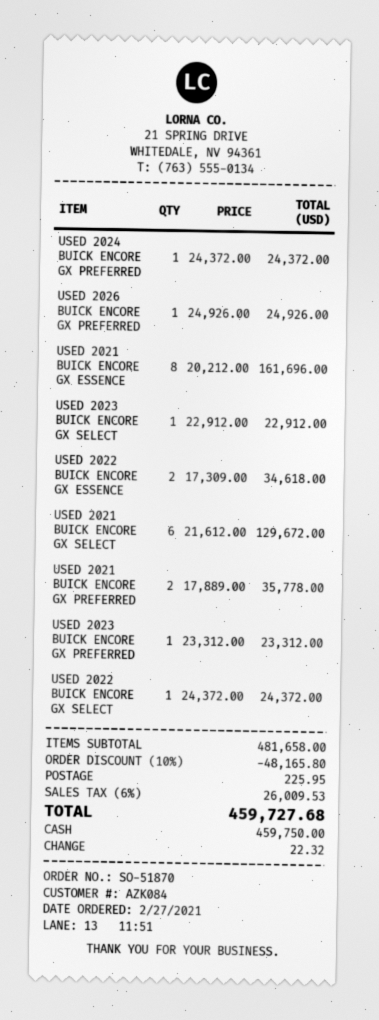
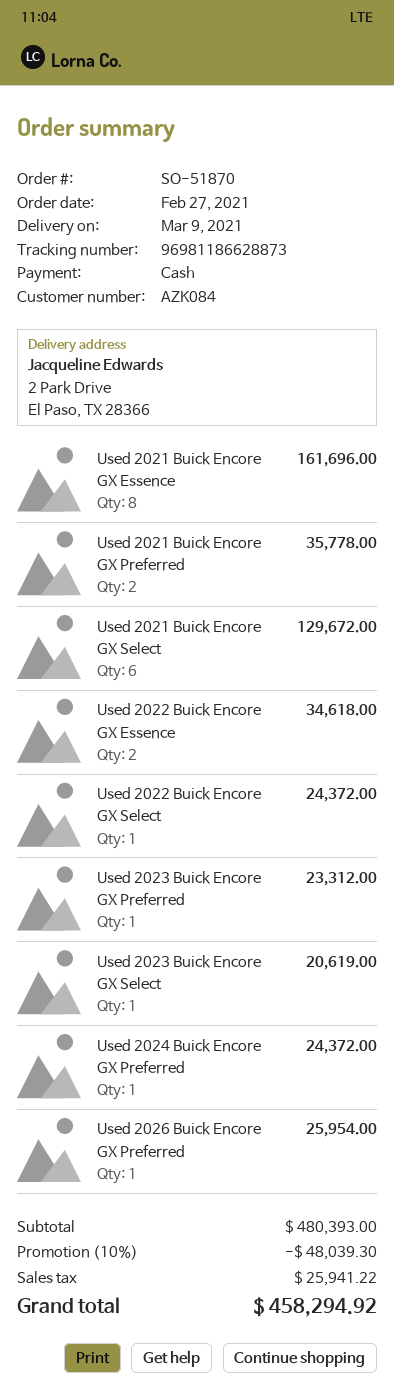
USED 2026 BUICK ENCORE GX PREFERRED: 1 for 24926.00 -> 1 for 25954.00
USED 2023 BUICK ENCORE GX SELECT: 1 for 22912.00 -> 1 for 20619.00
subtotal: 481658.00 -> 480393.00
discount: 10% = 48165.80 -> 10% = 48039.30
shipping: 225.95 -> none
tax: 26009.53 -> 25941.22
total: 459727.68 -> 458294.92

